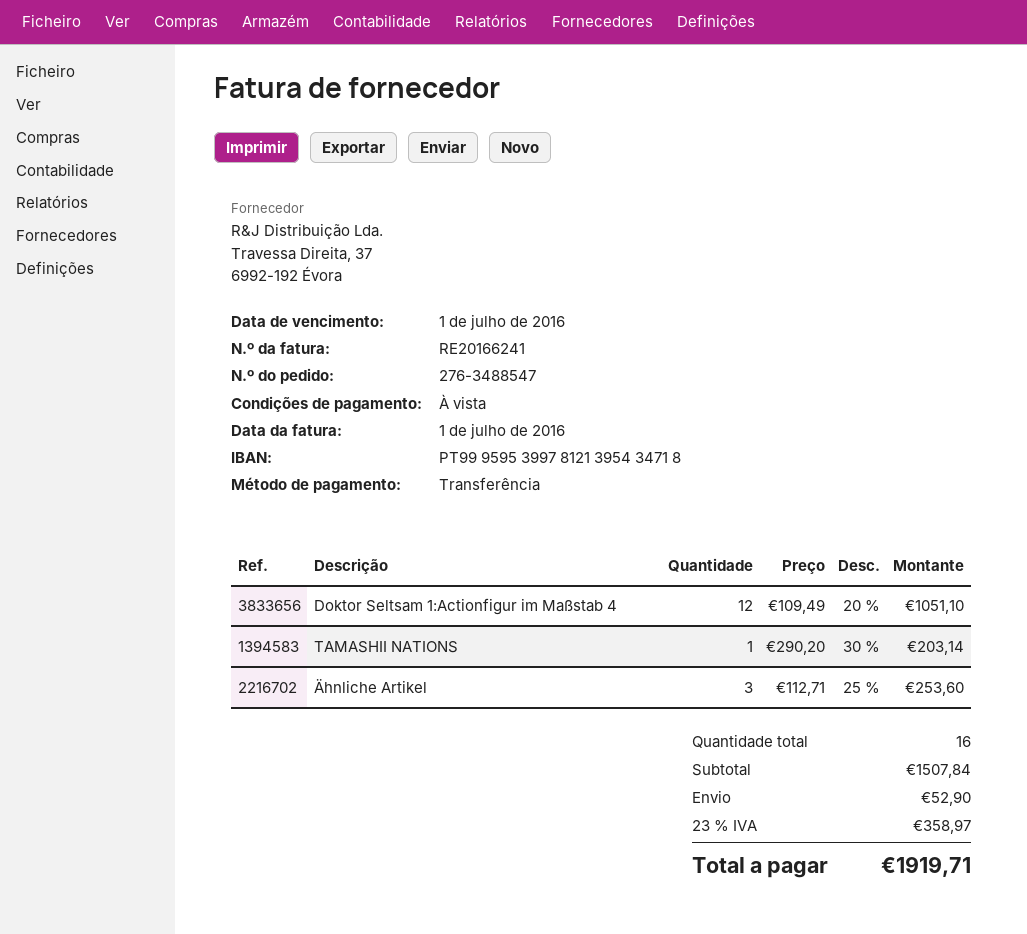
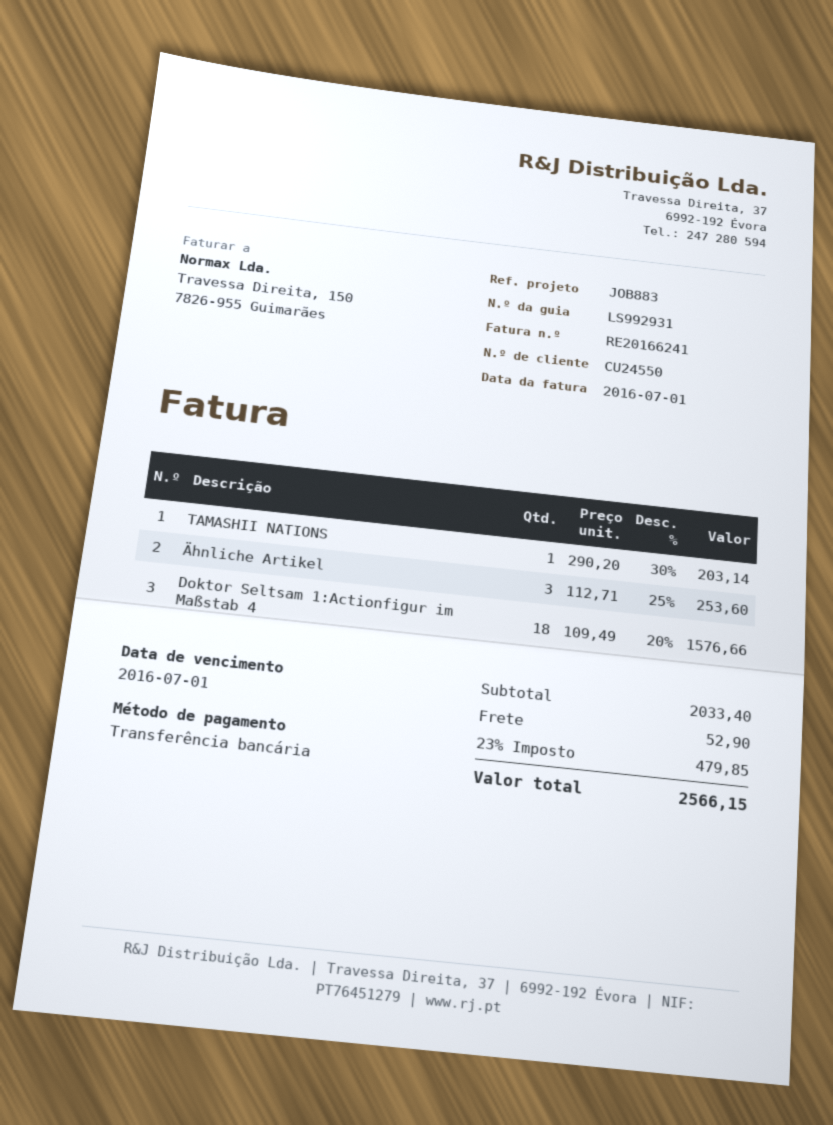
Doktor Seltsam 1:Actionfigur im Maßstab 4: 12 x 109.49 - 20% = 1051.10 -> 18 x 109.49 - 20% = 1576.66
subtotal: 1507.84 -> 2033.40
tax: 23% = 358.97 -> 23% = 479.85
total: 1919.71 -> 2566.15

